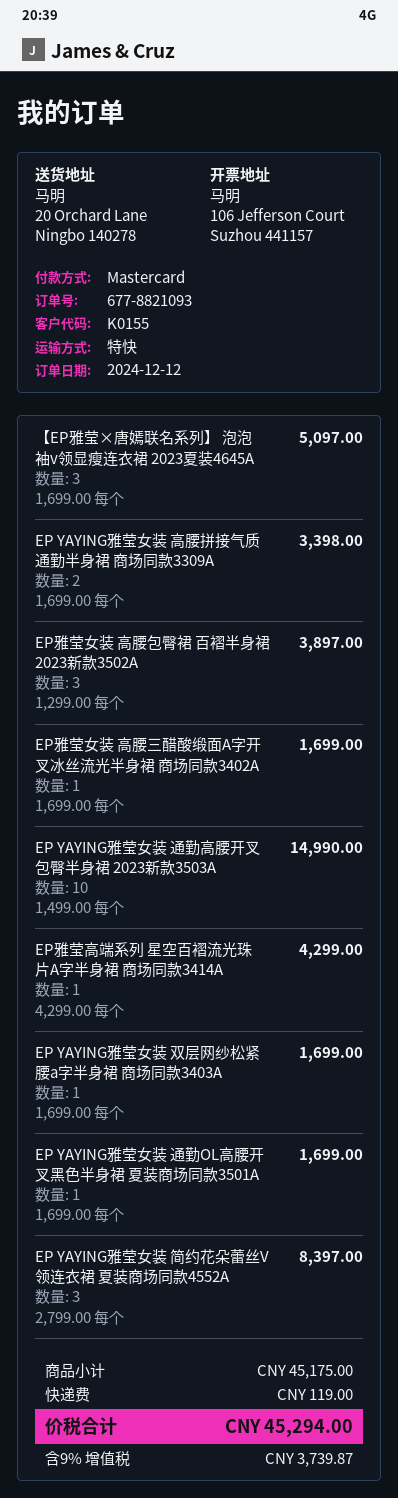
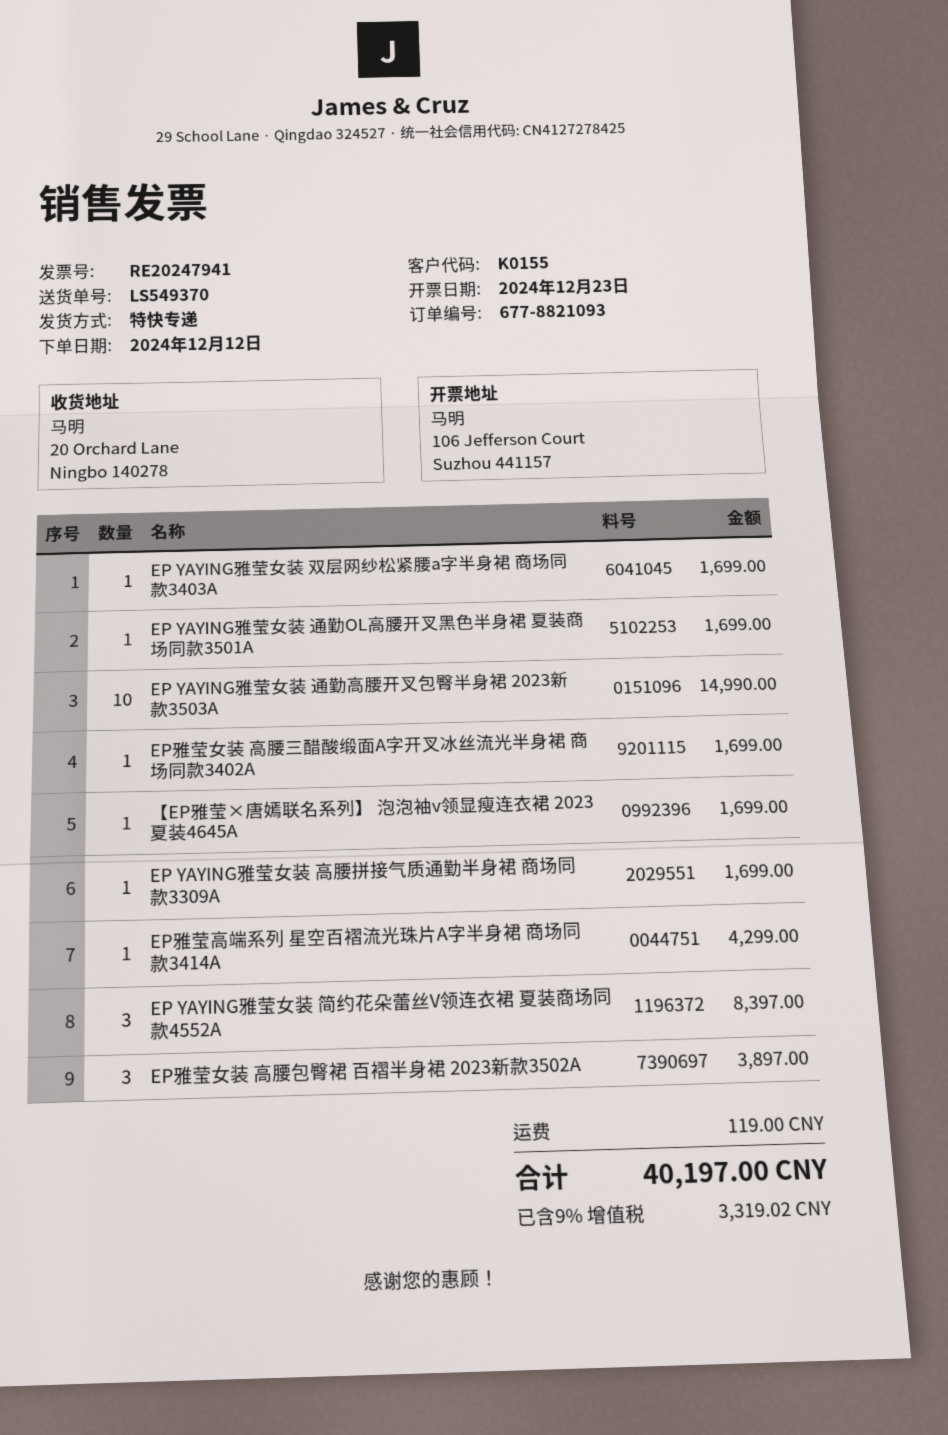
【EP雅莹×唐嫣联名系列】 泡泡袖v领显瘦连衣裙 2023夏装4645A: 3 for 5097.00 -> 1 for 1699.00
EP YAYING雅莹女装 高腰拼接气质通勤半身裙 商场同款3309A: 2 for 3398.00 -> 1 for 1699.00
tax: 9% = 3739.87 -> 9% = 3319.02
total: 45294.00 -> 40197.00

